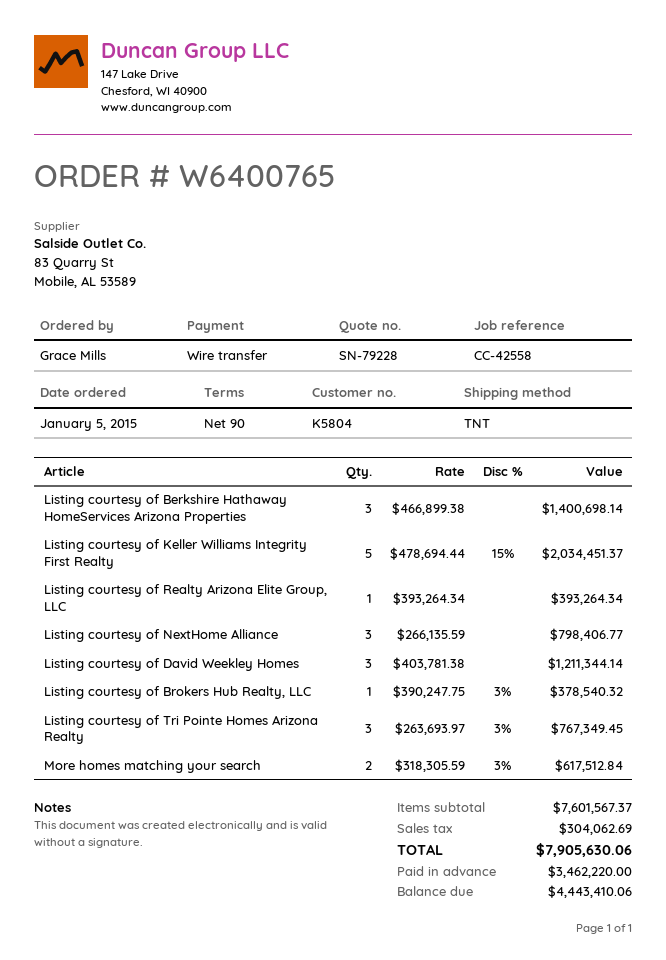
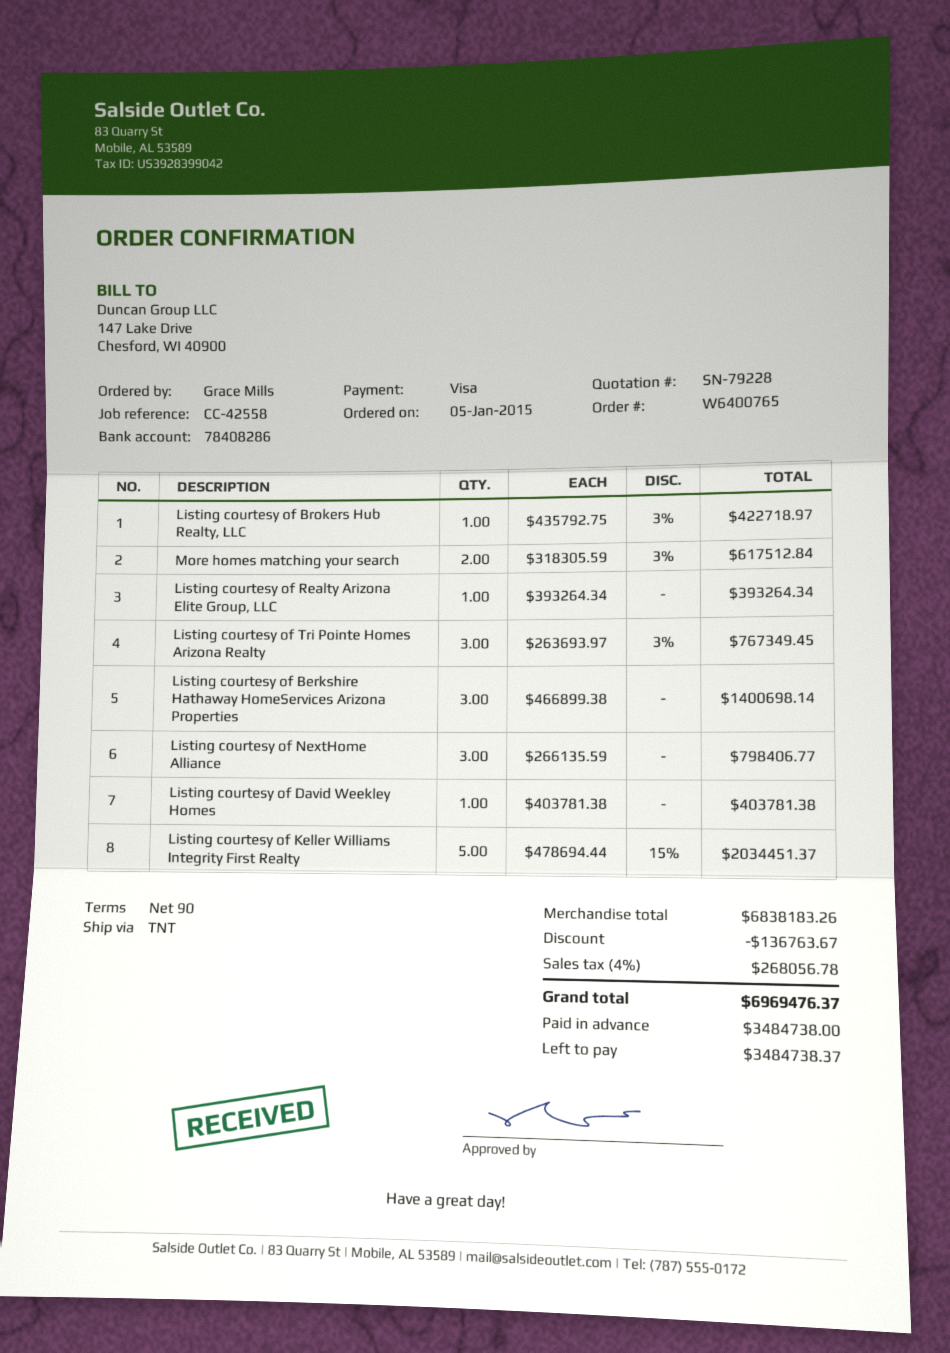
payment method: bank transfer -> Visa
Listing courtesy of David Weekley Homes: 3 x 403781.38 = 1211344.14 -> 1 x 403781.38 = 403781.38
Listing courtesy of Brokers Hub Realty, LLC: 1 x 390247.75 - 3% = 378540.32 -> 1 x 435792.75 - 3% = 422718.97
subtotal: 7601567.37 -> 6838183.26
discount: none -> 136763.67
tax: 304062.69 -> 268056.78
total: 7905630.06 -> 6969476.37
deposit: 3462220.00 -> 3484738.00
balance: 4443410.06 -> 3484738.37

